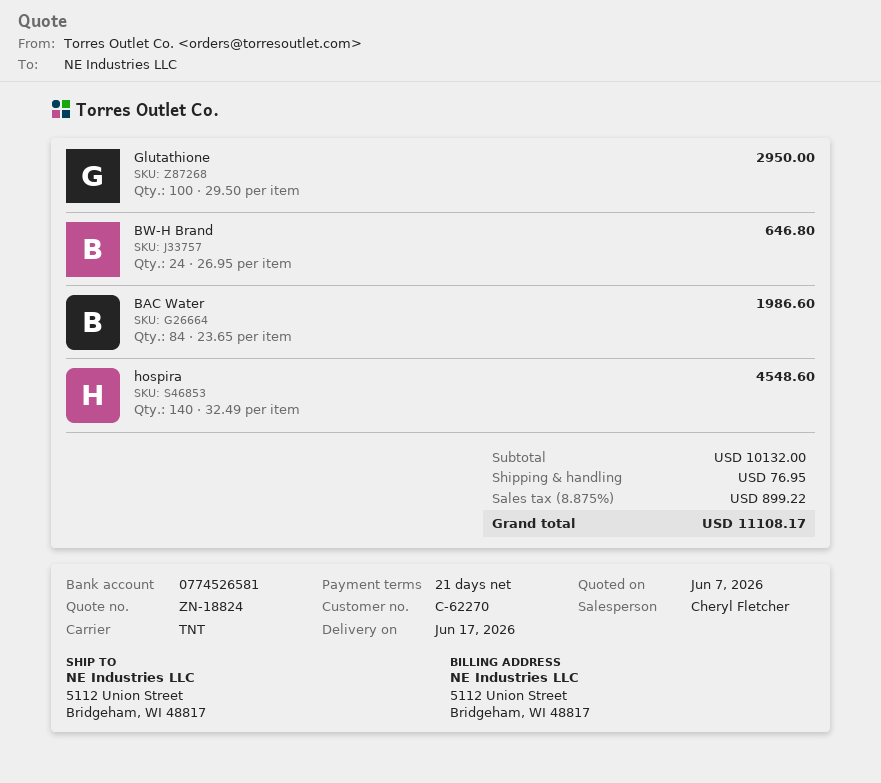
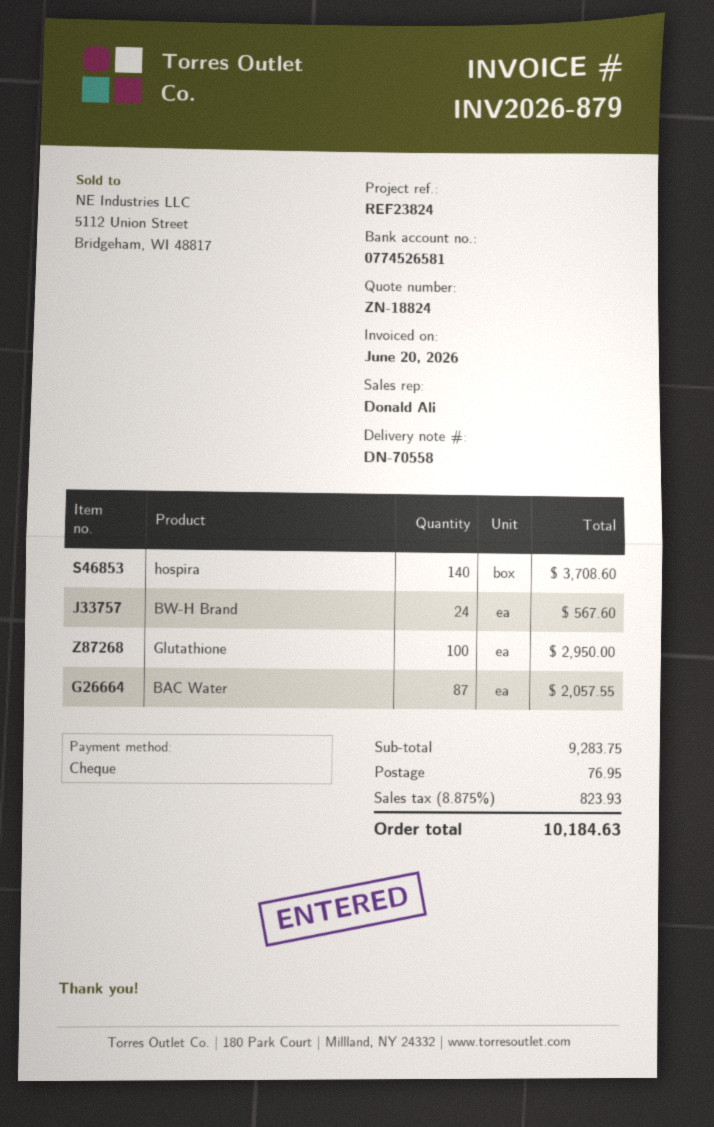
sales rep: Cheryl Fletcher -> Donald Ali
BW-H Brand: 24 for 646.80 -> 24 for 567.60
BAC Water: 84 for 1986.60 -> 87 for 2057.55
hospira: 140 for 4548.60 -> 140 for 3708.60
subtotal: 10132.00 -> 9283.75
tax: 8.875% = 899.22 -> 8.875% = 823.93
total: 11108.17 -> 10184.63

